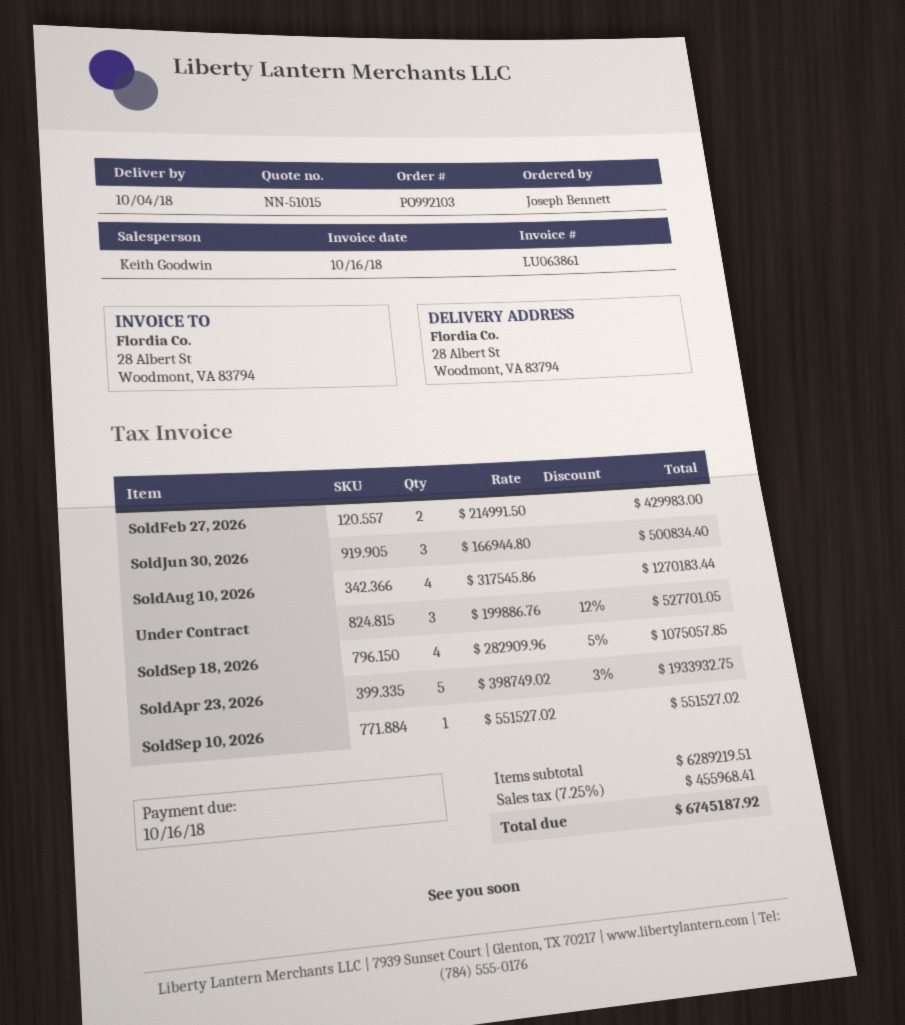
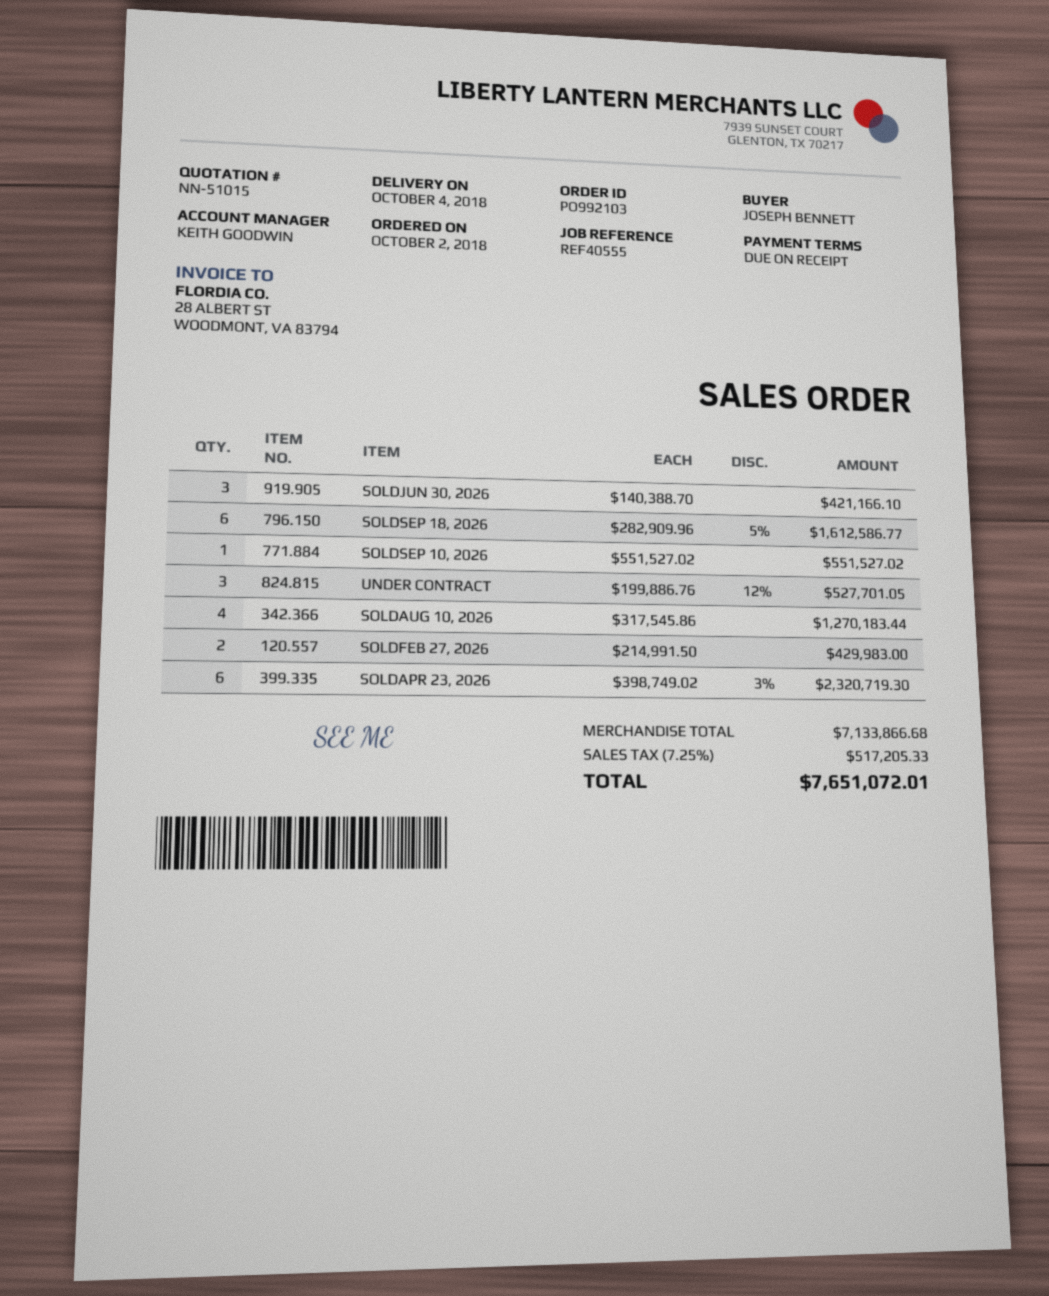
SoldJun 30, 2026: 3 x 166944.80 = 500834.40 -> 3 x 140388.70 = 421166.10
SoldSep 18, 2026: 4 x 282909.96 - 5% = 1075057.85 -> 6 x 282909.96 - 5% = 1612586.77
SoldApr 23, 2026: 5 x 398749.02 - 3% = 1933932.75 -> 6 x 398749.02 - 3% = 2320719.30
subtotal: 6289219.51 -> 7133866.68
tax: 7.25% = 455968.41 -> 7.25% = 517205.33
total: 6745187.92 -> 7651072.01

